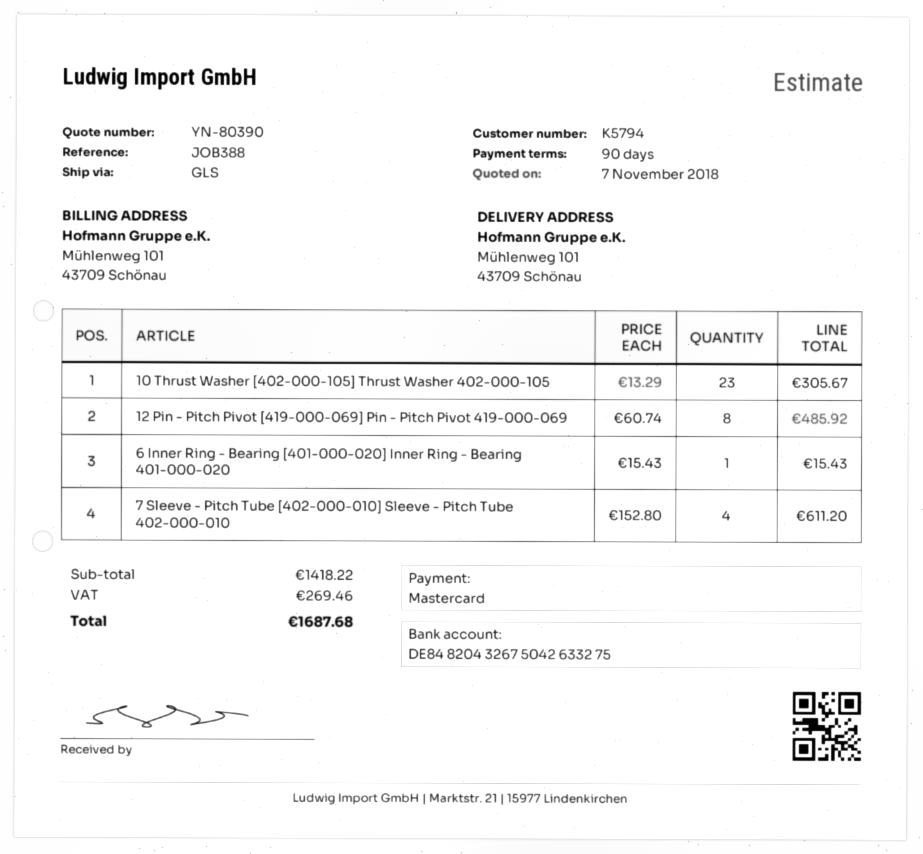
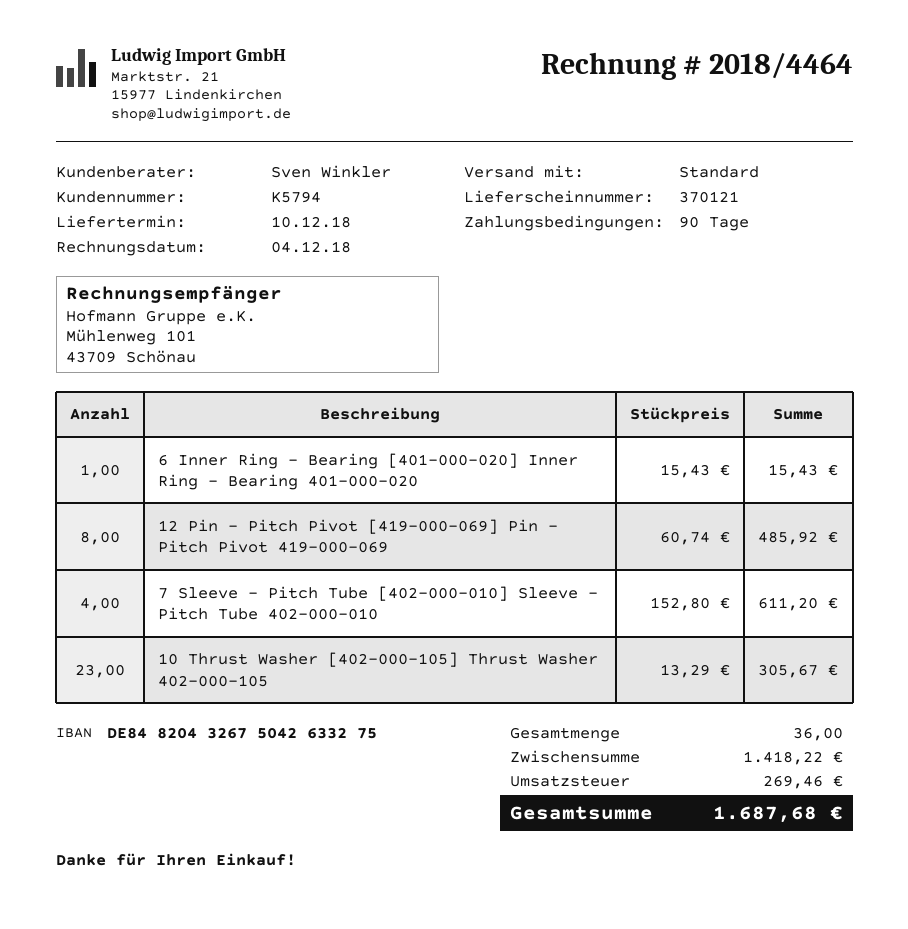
shipping method: GLS -> standard

